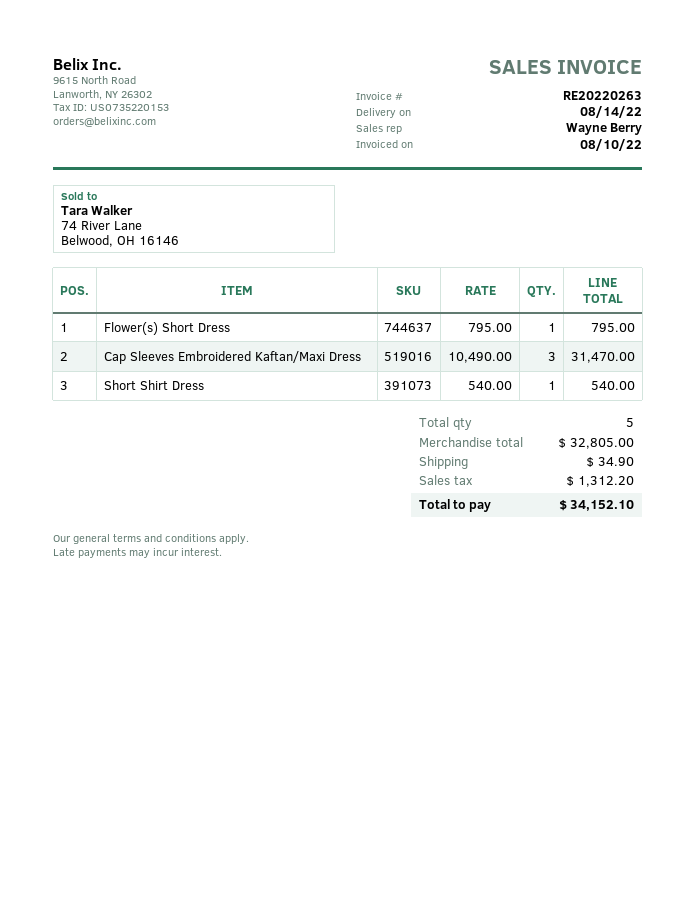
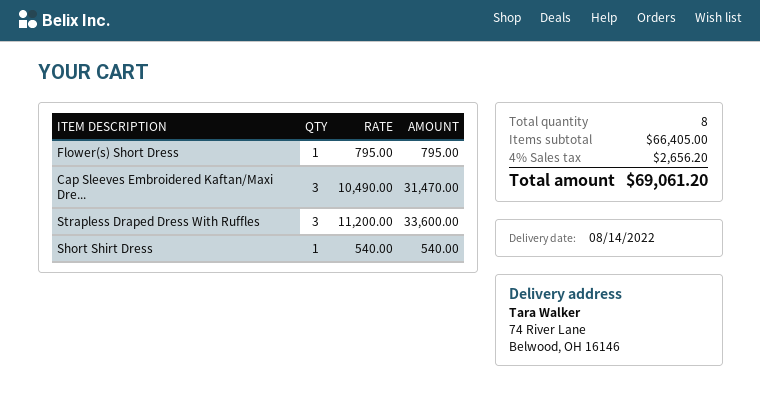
Strapless Draped Dress With Ruffles: none -> 3 x 11200.00 = 33600.00
total quantity: 5 -> 8
subtotal: 32805.00 -> 66405.00
shipping: 34.90 -> none
tax: 1312.20 -> 2656.20
total: 34152.10 -> 69061.20

